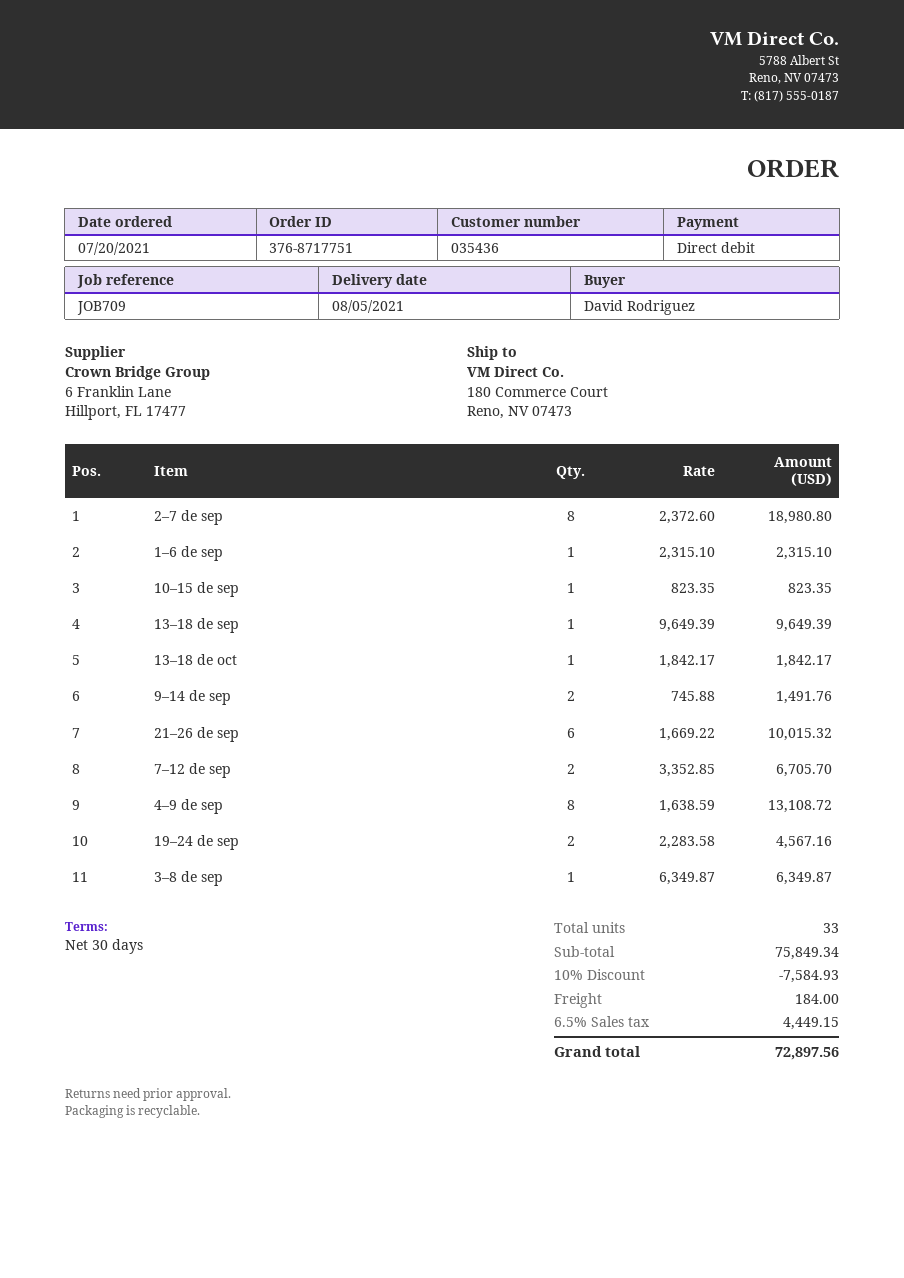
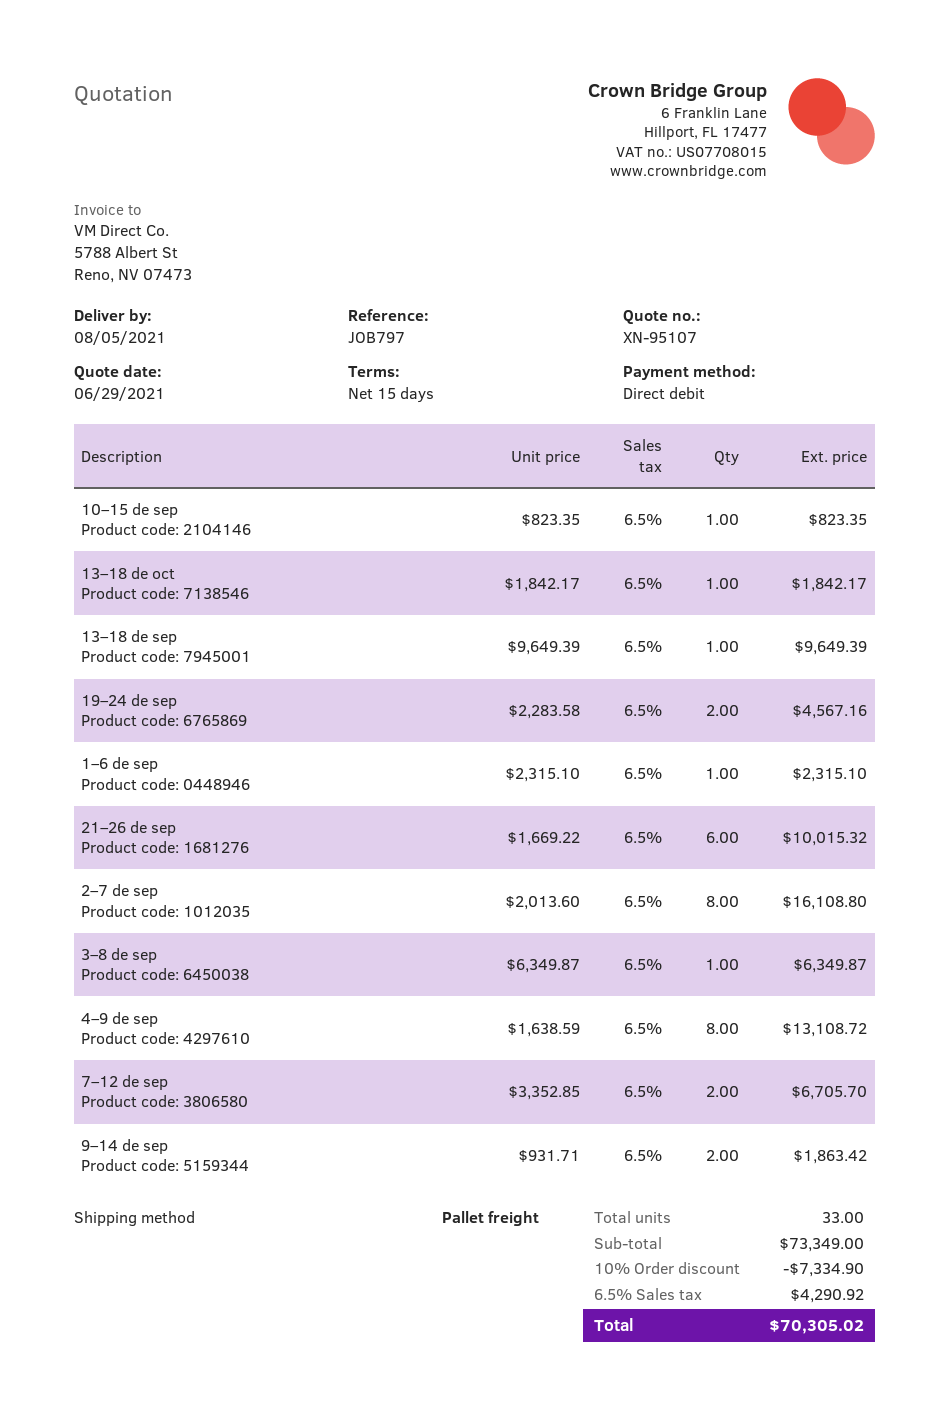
payment terms: 30 days -> 15 days
reference: JOB709 -> JOB797
2–7 de sep: 8 x 2372.60 = 18980.80 -> 8 x 2013.60 = 16108.80
9–14 de sep: 2 x 745.88 = 1491.76 -> 2 x 931.71 = 1863.42
subtotal: 75849.34 -> 73349.00
discount: 10% = 7584.93 -> 10% = 7334.90
shipping: 184.00 -> none
tax: 6.5% = 4449.15 -> 6.5% = 4290.92
total: 72897.56 -> 70305.02

